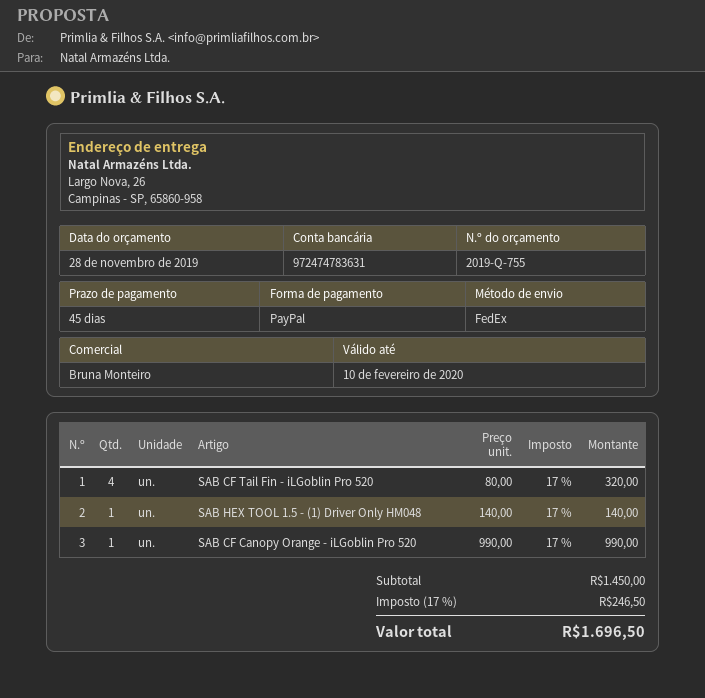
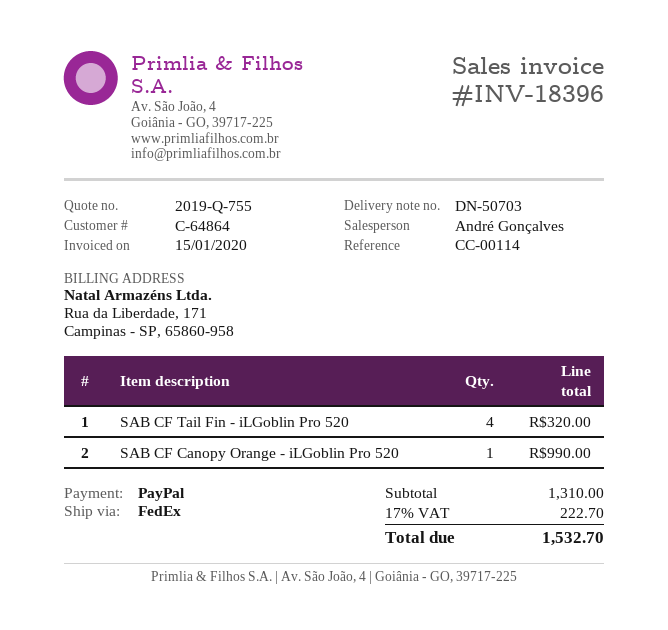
sales rep: Bruna Monteiro -> André Gonçalves
SAB HEX TOOL 1.5 - (1) Driver Only HM048: 1 for 140.00 -> none
subtotal: 1450.00 -> 1310.00
tax: 17% = 246.50 -> 17% = 222.70
total: 1696.50 -> 1532.70

